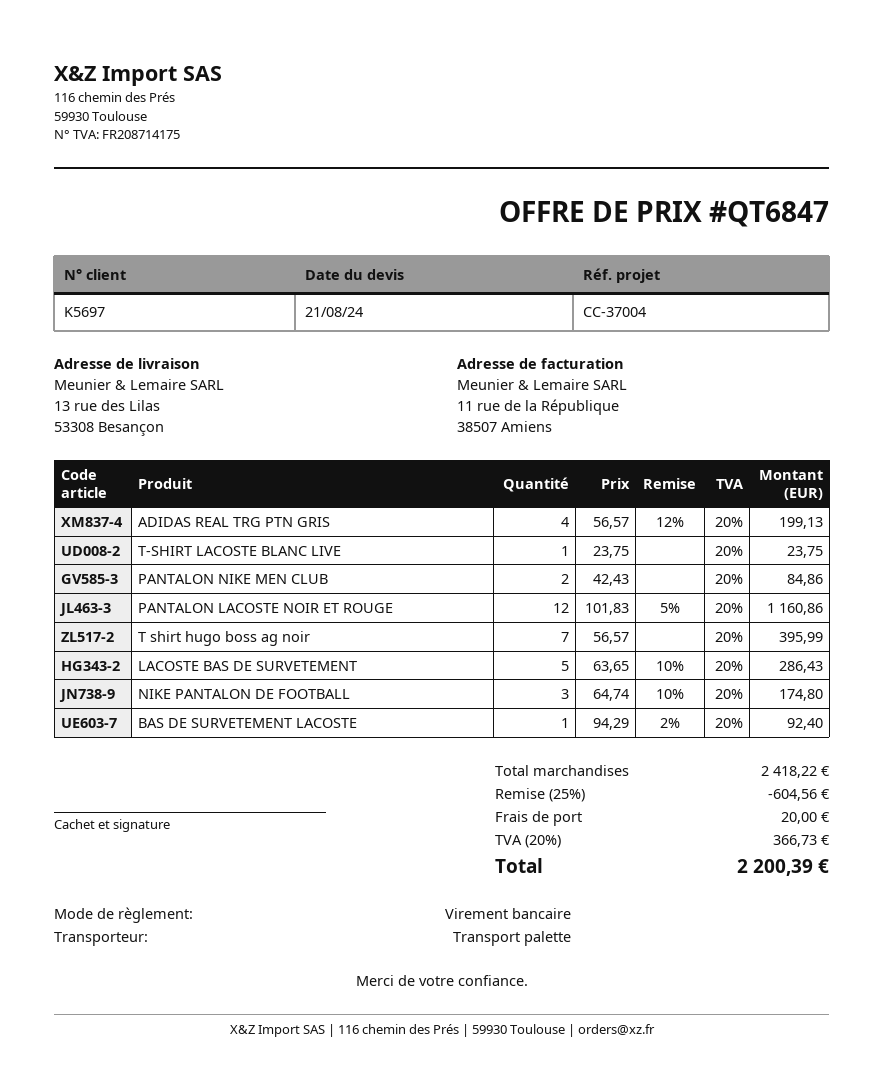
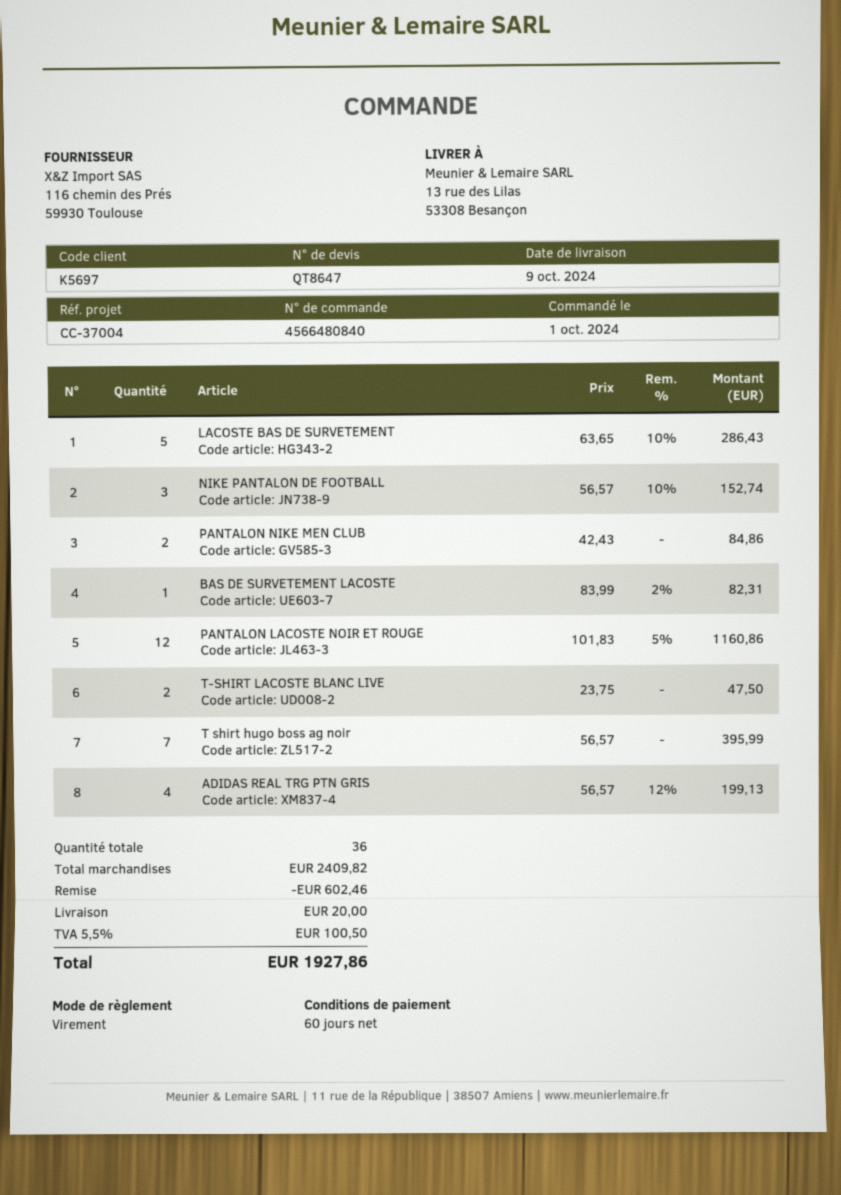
quote number: QT6847 -> QT8647
T-SHIRT LACOSTE BLANC LIVE: 1 x 23.75 = 23.75 -> 2 x 23.75 = 47.50
NIKE PANTALON DE FOOTBALL: 3 x 64.74 - 10% = 174.80 -> 3 x 56.57 - 10% = 152.74
BAS DE SURVETEMENT LACOSTE: 1 x 94.29 - 2% = 92.40 -> 1 x 83.99 - 2% = 82.31
subtotal: 2418.22 -> 2409.82
discount: 604.56 -> 602.46
tax: 20% = 366.73 -> 5.5% = 100.50
total: 2200.39 -> 1927.86

